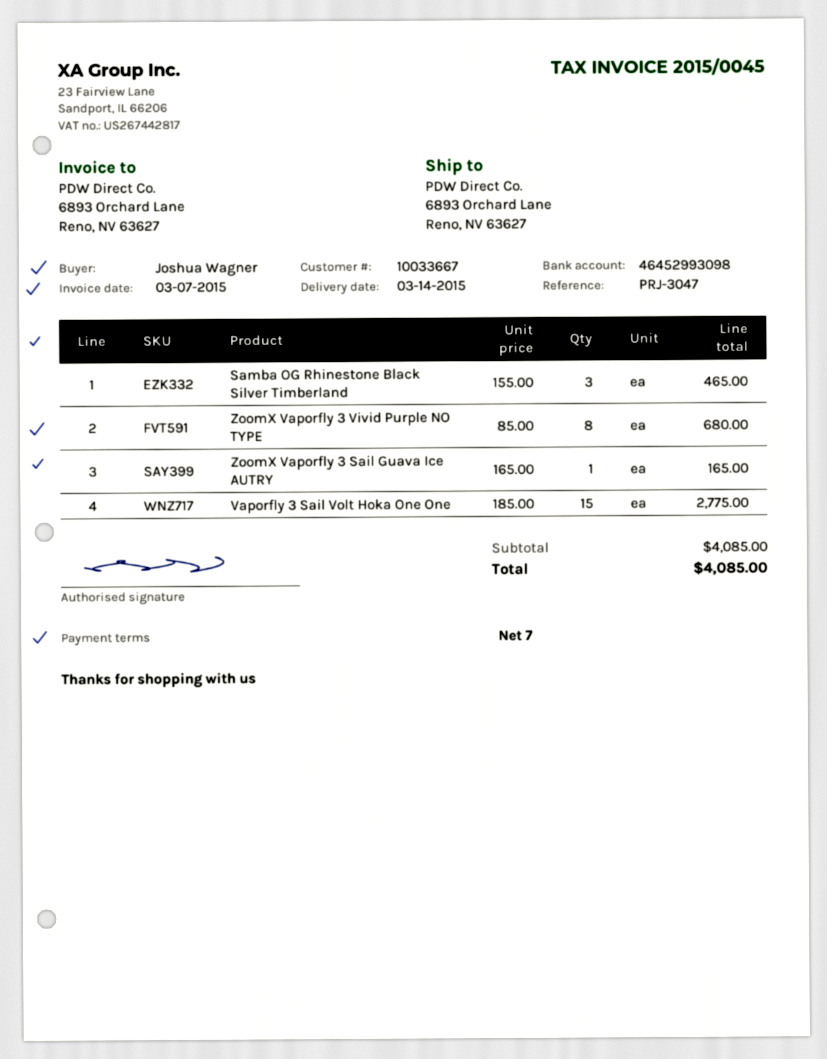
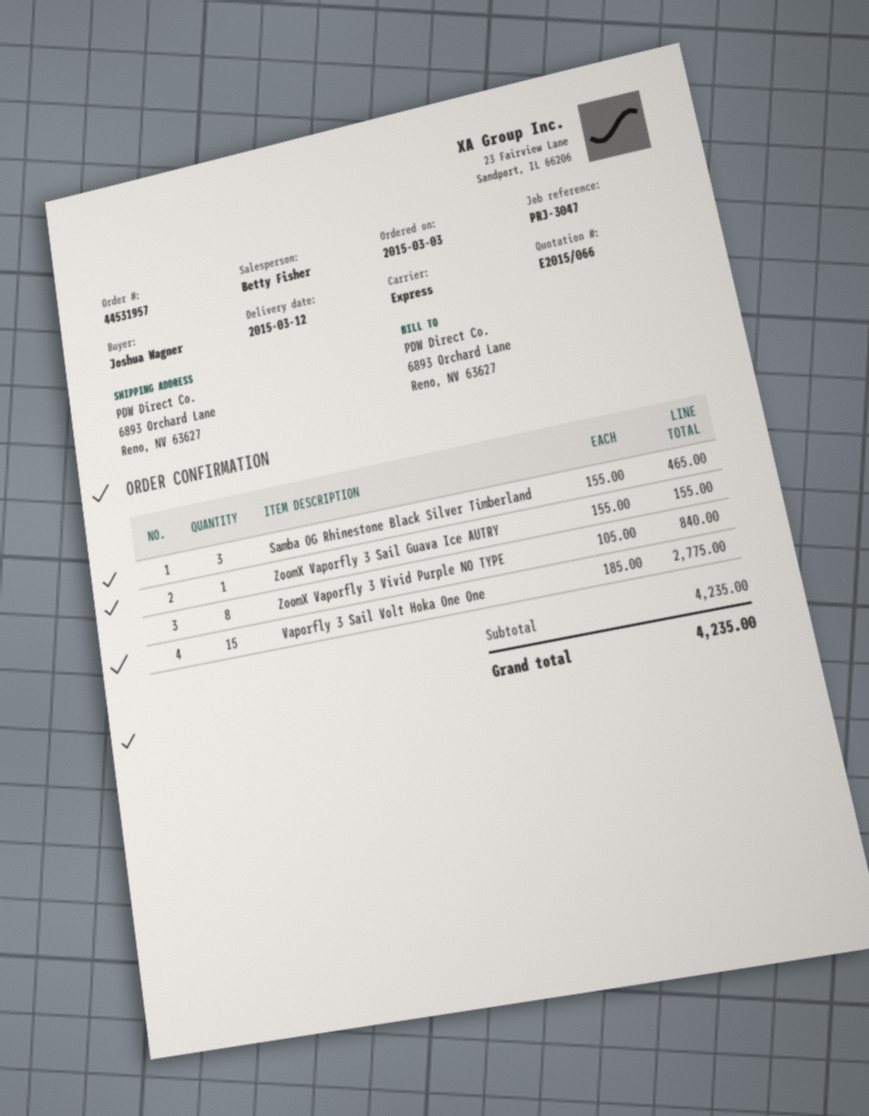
delivery date: 2015-03-14 -> 2015-03-12
ZoomX Vaporfly 3 Vivid Purple NO TYPE: 8 x 85.00 = 680.00 -> 8 x 105.00 = 840.00
ZoomX Vaporfly 3 Sail Guava Ice AUTRY: 1 x 165.00 = 165.00 -> 1 x 155.00 = 155.00
subtotal: 4085.00 -> 4235.00
total: 4085.00 -> 4235.00

